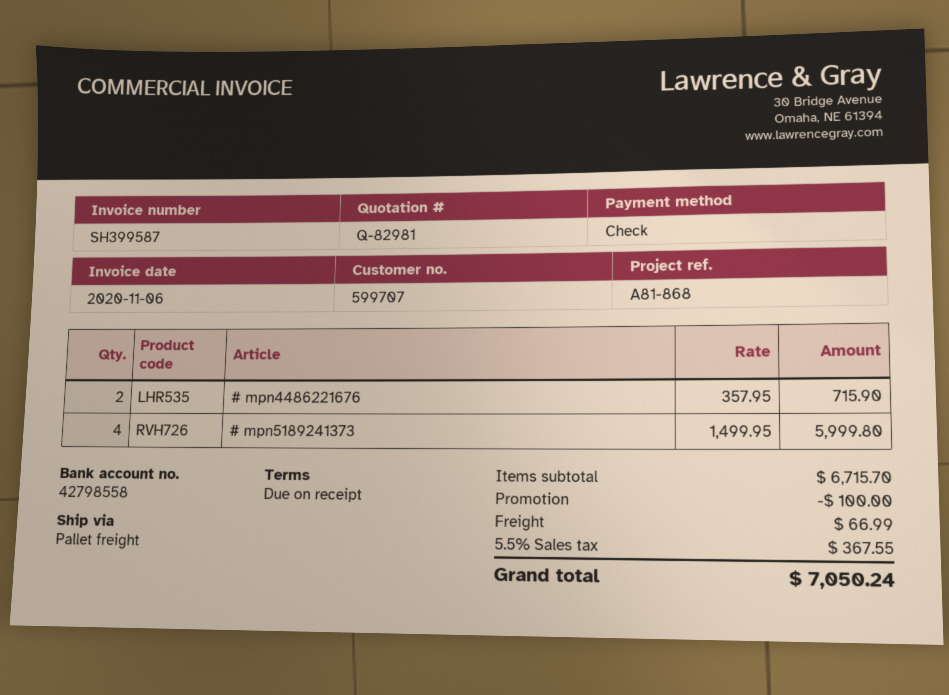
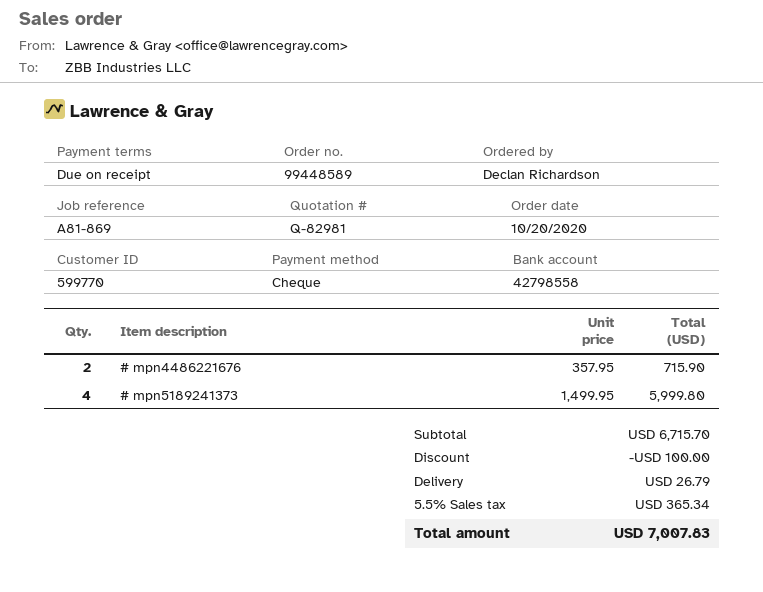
customer number: 599707 -> 599770
reference: A81-868 -> A81-869
shipping: 66.99 -> 26.79
tax: 5.5% = 367.55 -> 5.5% = 365.34
total: 7050.24 -> 7007.83

